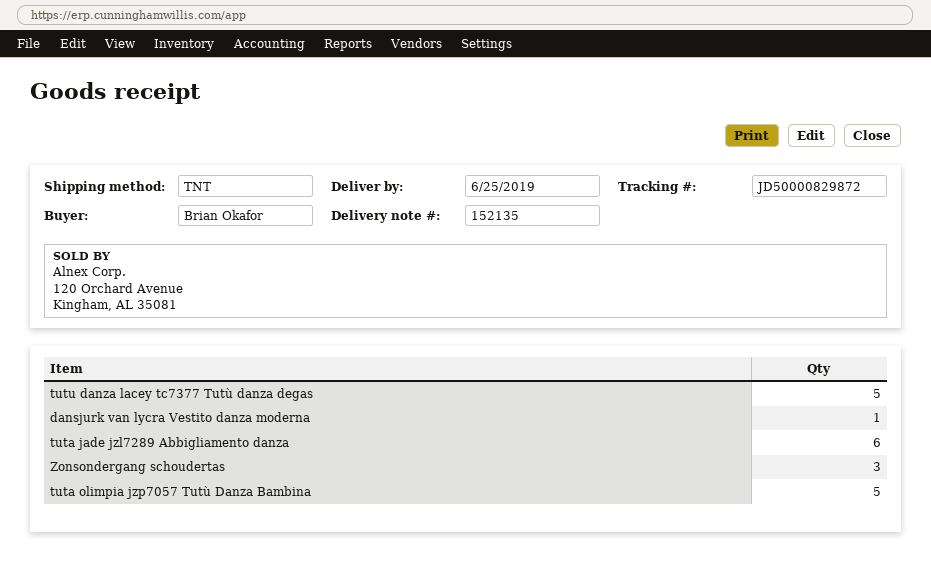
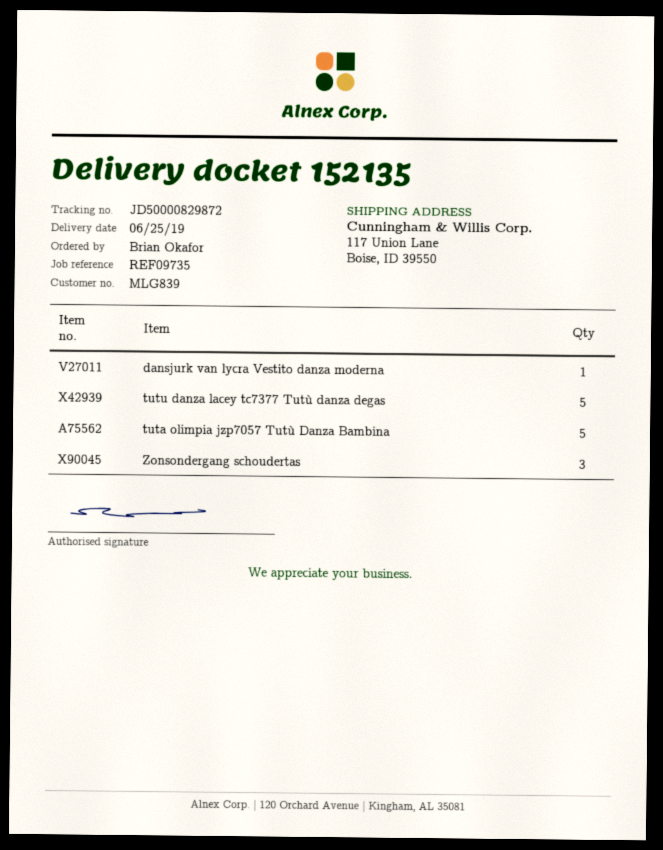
tuta jade jzl7289 Abbigliamento danza: 6 -> none

